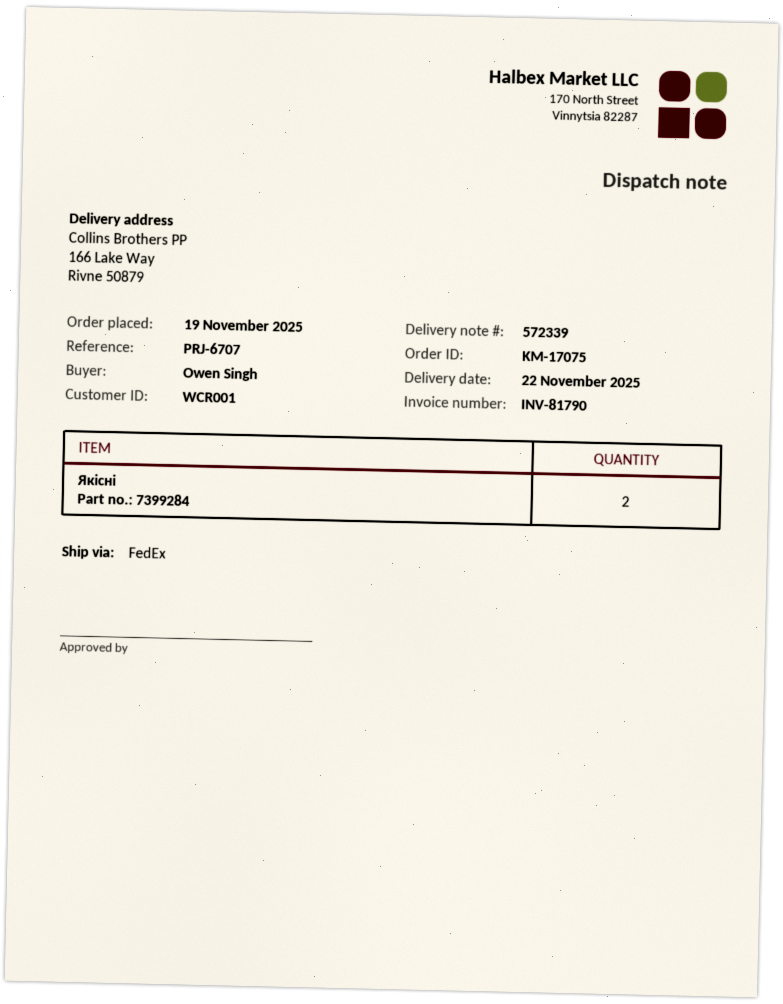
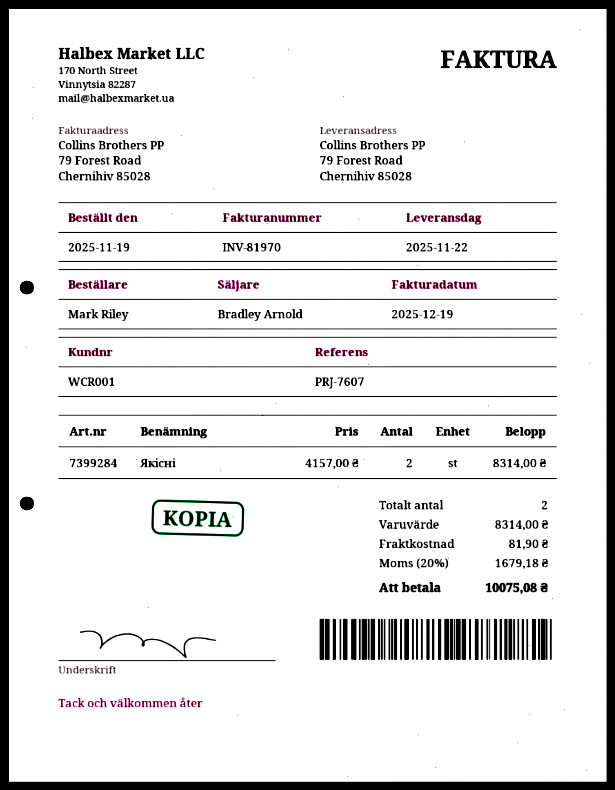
invoice number: INV-81790 -> INV-81970
reference: PRJ-6707 -> PRJ-7607
ordered by: Owen Singh -> Mark Riley
ship to: 166 Lake Way, Rivne 50879 -> 79 Forest Road, Chernihiv 85028

